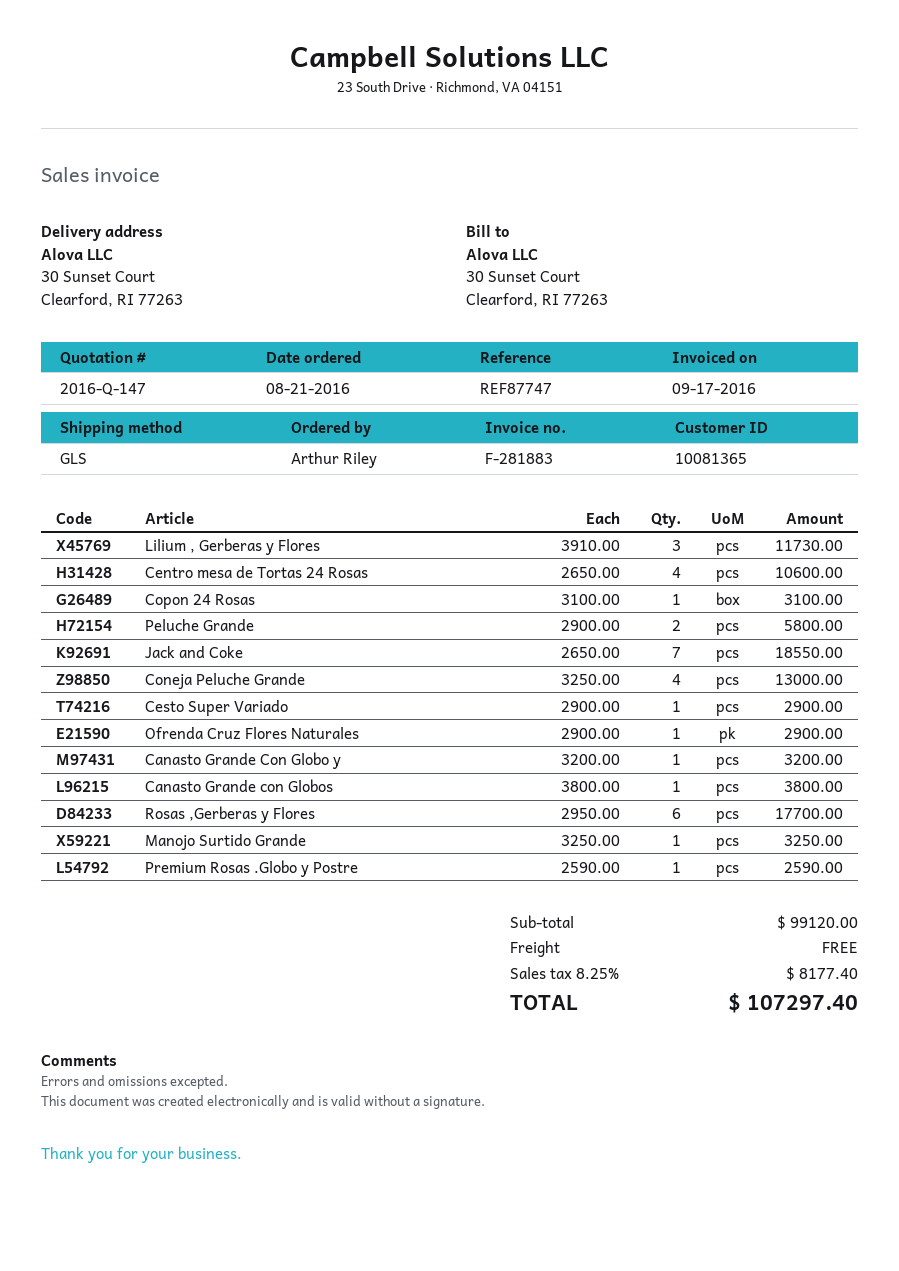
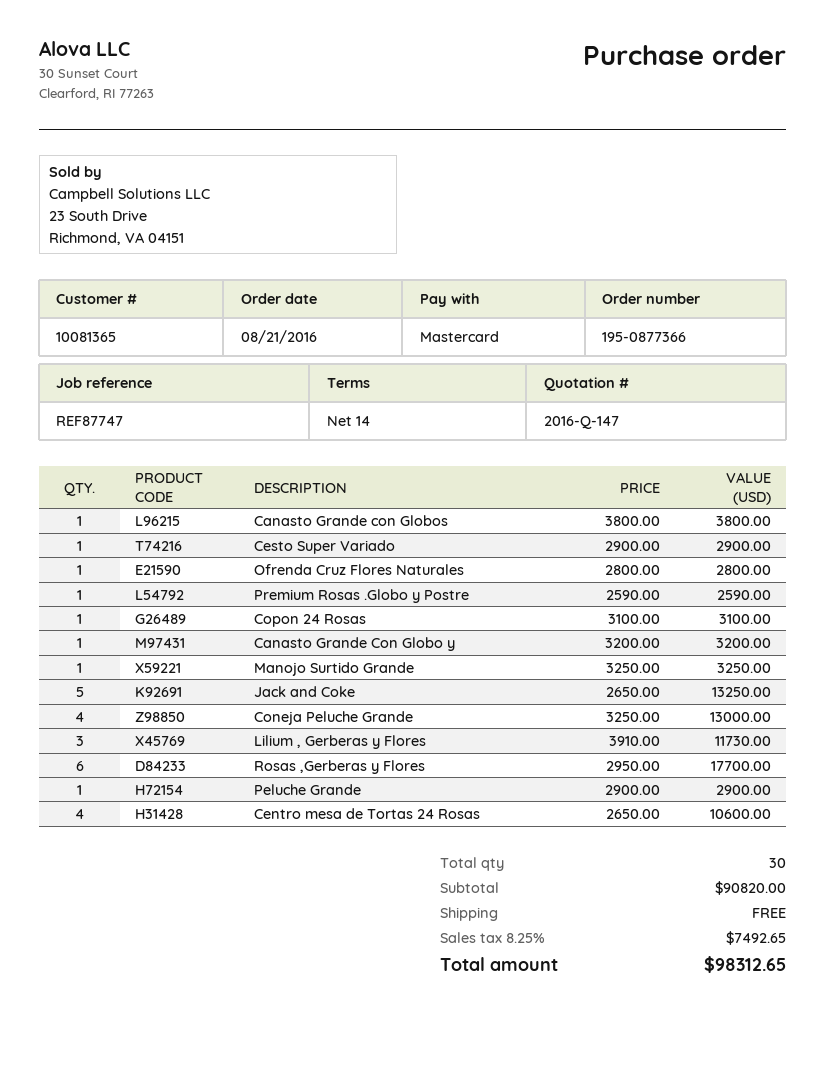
Peluche Grande: 2 x 2900.00 = 5800.00 -> 1 x 2900.00 = 2900.00
Jack and Coke: 7 x 2650.00 = 18550.00 -> 5 x 2650.00 = 13250.00
Ofrenda Cruz Flores Naturales: 1 x 2900.00 = 2900.00 -> 1 x 2800.00 = 2800.00
subtotal: 99120.00 -> 90820.00
tax: 8.25% = 8177.40 -> 8.25% = 7492.65
total: 107297.40 -> 98312.65

